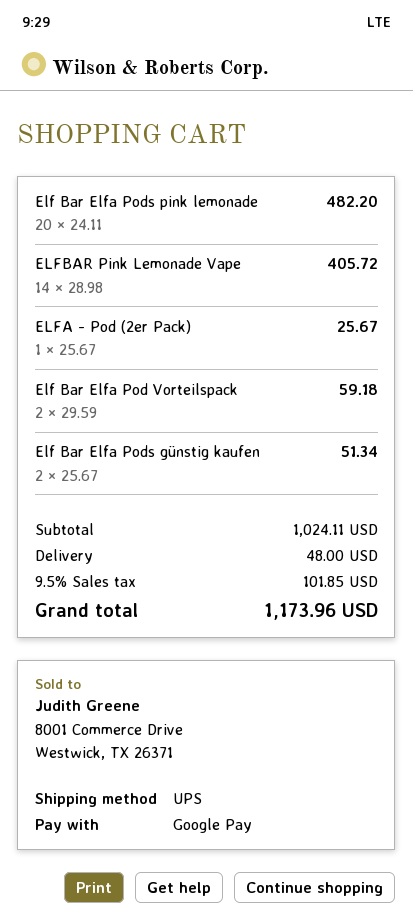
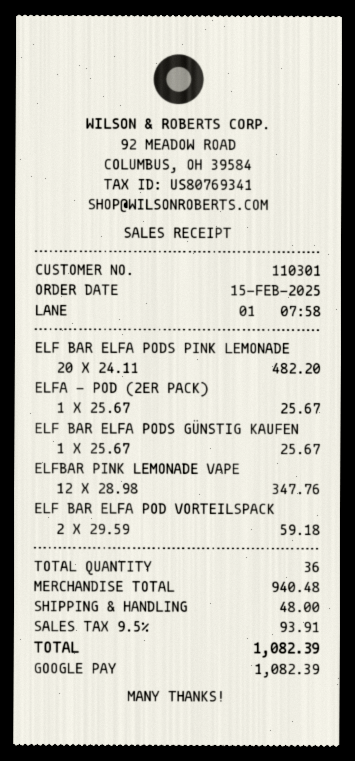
ELFBAR Pink Lemonade Vape: 14 x 28.98 = 405.72 -> 12 x 28.98 = 347.76
Elf Bar Elfa Pods günstig kaufen: 2 x 25.67 = 51.34 -> 1 x 25.67 = 25.67
subtotal: 1024.11 -> 940.48
tax: 9.5% = 101.85 -> 9.5% = 93.91
total: 1173.96 -> 1082.39

